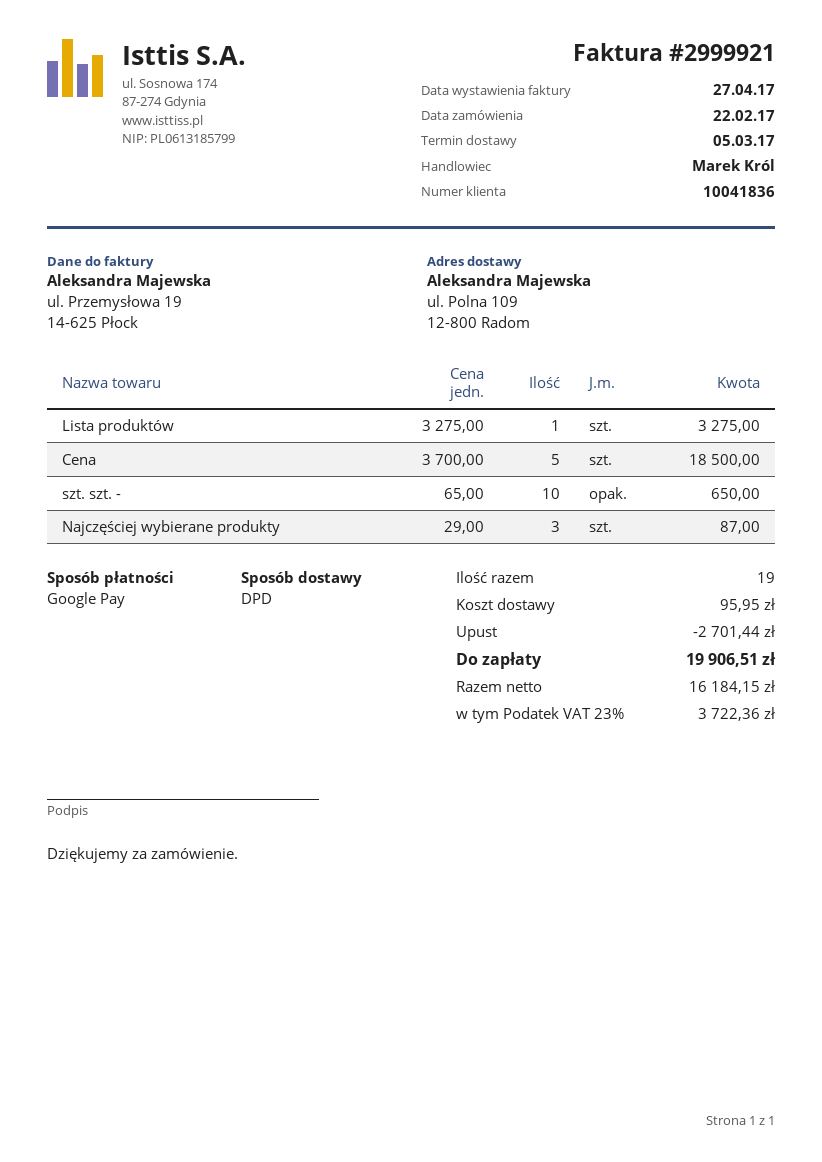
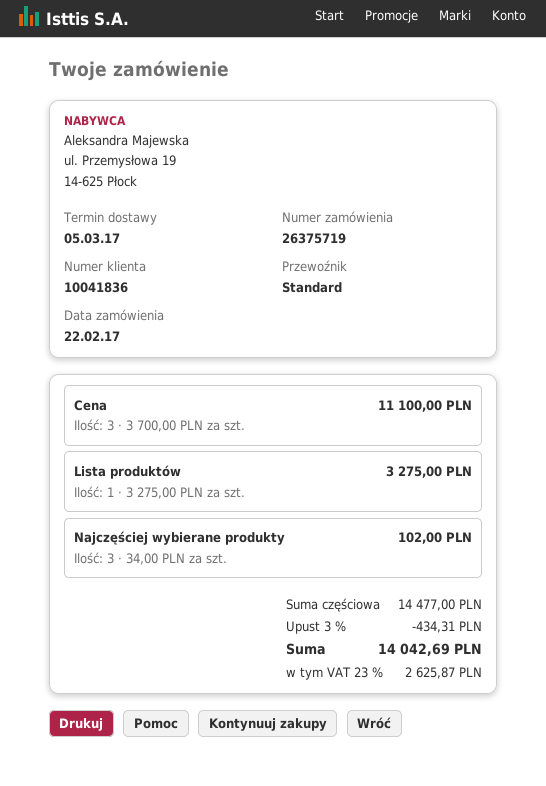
shipping method: DPD -> standard
Cena: 5 x 3700.00 = 18500.00 -> 3 x 3700.00 = 11100.00
szt. szt. -: 10 x 65.00 = 650.00 -> none
Najczęściej wybierane produkty: 3 x 29.00 = 87.00 -> 3 x 34.00 = 102.00
discount: 2701.44 -> 434.31
shipping: 95.95 -> none
tax: 23% = 3722.36 -> 23% = 2625.87
total: 19906.51 -> 14042.69

